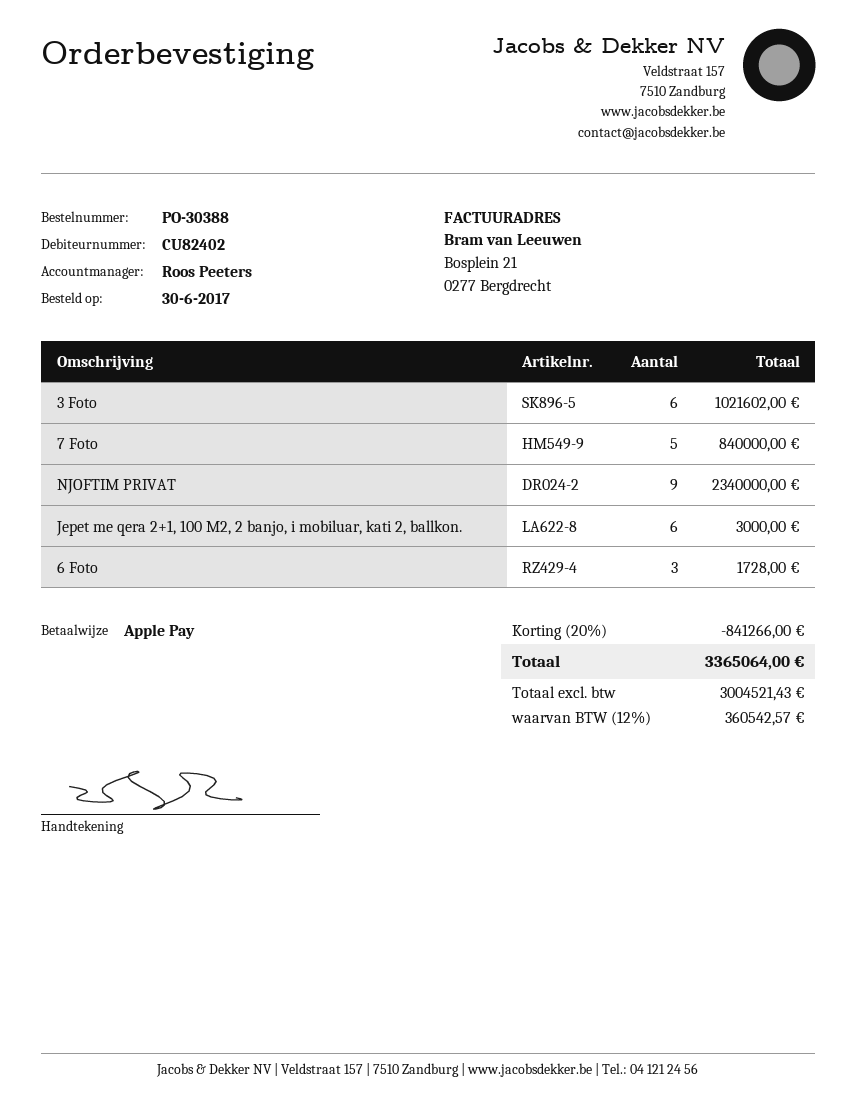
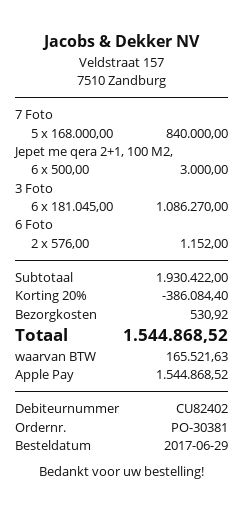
order number: PO-30388 -> PO-30381
order date: 2017-06-30 -> 2017-06-29
3 Foto: 6 for 1021602.00 -> 6 for 1086270.00
NJOFTIM PRIVAT: 9 for 2340000.00 -> none
6 Foto: 3 for 1728.00 -> 2 for 1152.00
discount: 20% = 841266.00 -> 20% = 386084.40
shipping: none -> 530.92
tax: 360542.57 -> 165521.63
total: 3365064.00 -> 1544868.52

